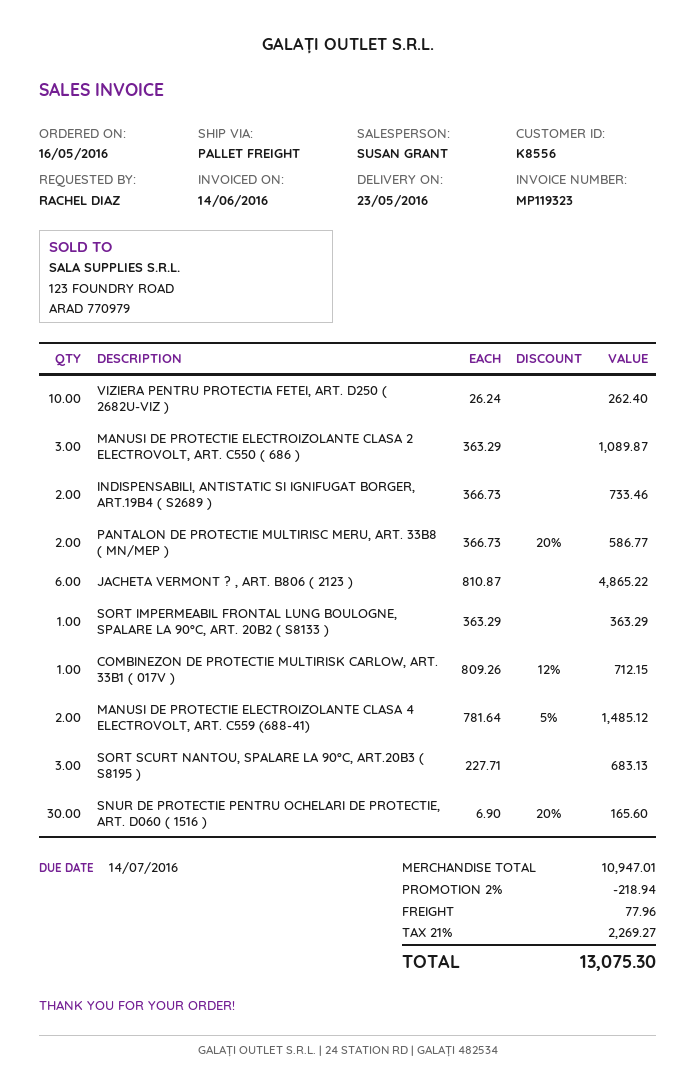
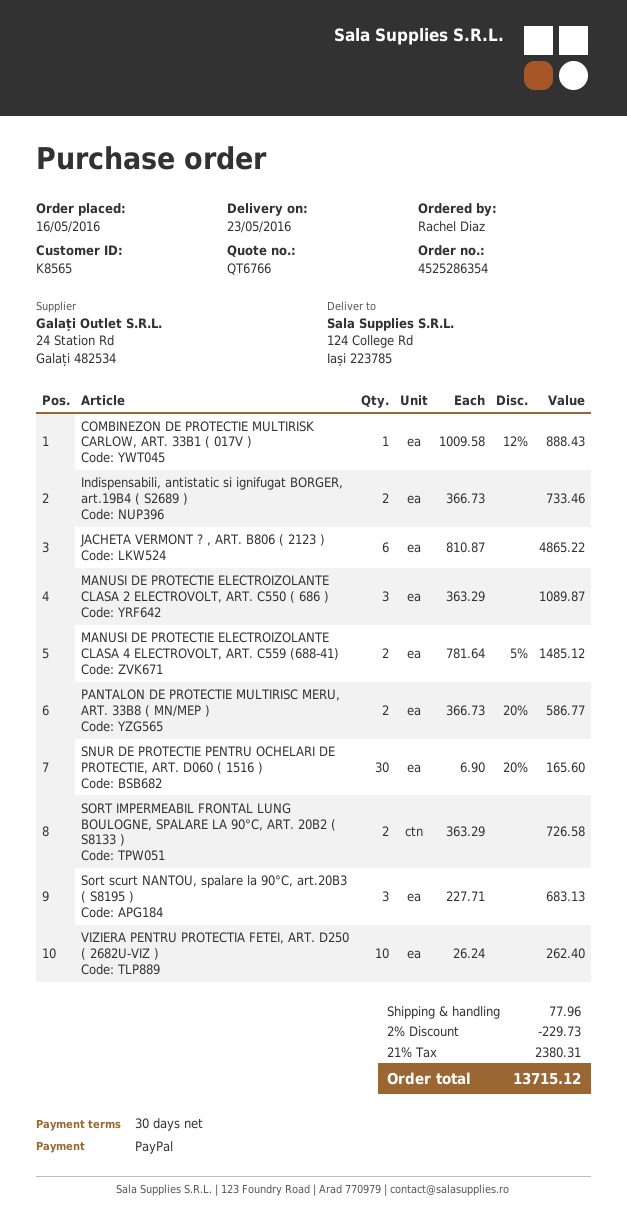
customer number: K8556 -> K8565
SORT IMPERMEABIL FRONTAL LUNG BOULOGNE, SPALARE LA 90°C, ART. 20B2 ( S8133 ): 1 x 363.29 = 363.29 -> 2 x 363.29 = 726.58
COMBINEZON DE PROTECTIE MULTIRISK CARLOW, ART. 33B1 ( 017V ): 1 x 809.26 - 12% = 712.15 -> 1 x 1009.58 - 12% = 888.43
discount: 2% = 218.94 -> 2% = 229.73
tax: 21% = 2269.27 -> 21% = 2380.31
total: 13075.30 -> 13715.12

